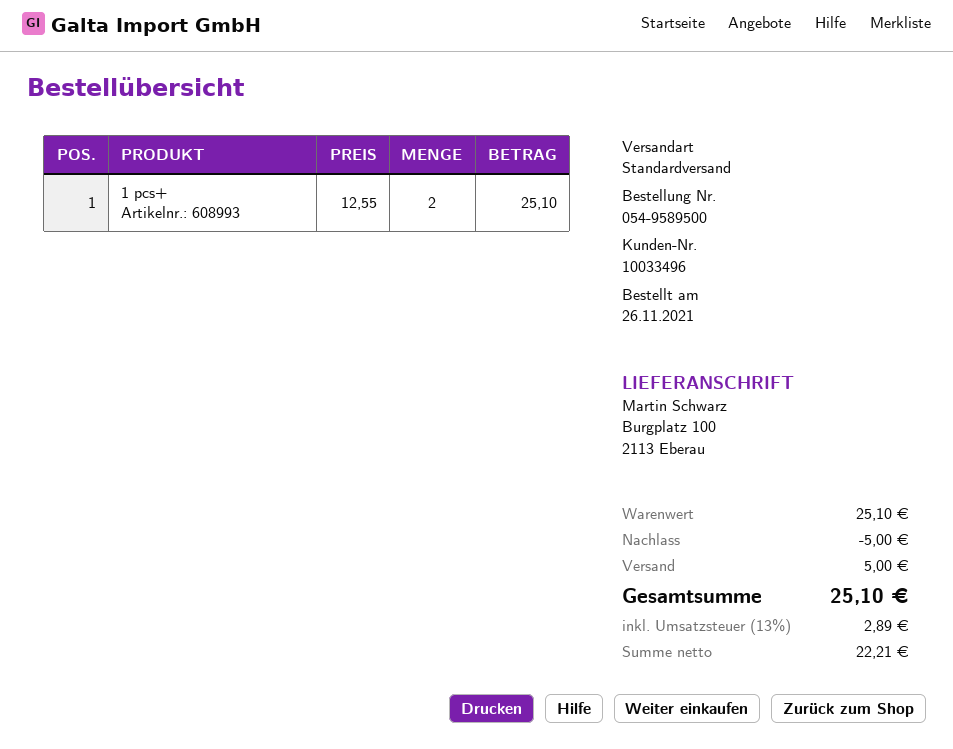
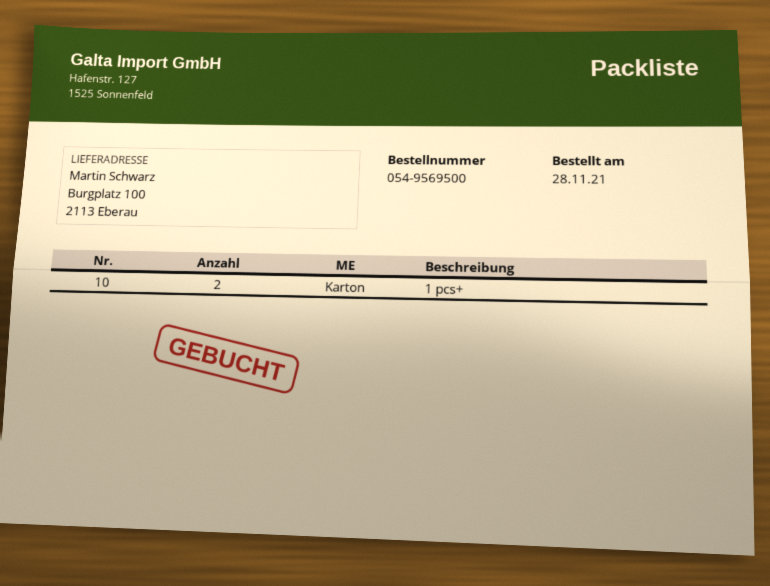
order number: 054-9589500 -> 054-9569500
order date: 2021-11-26 -> 2021-11-28

